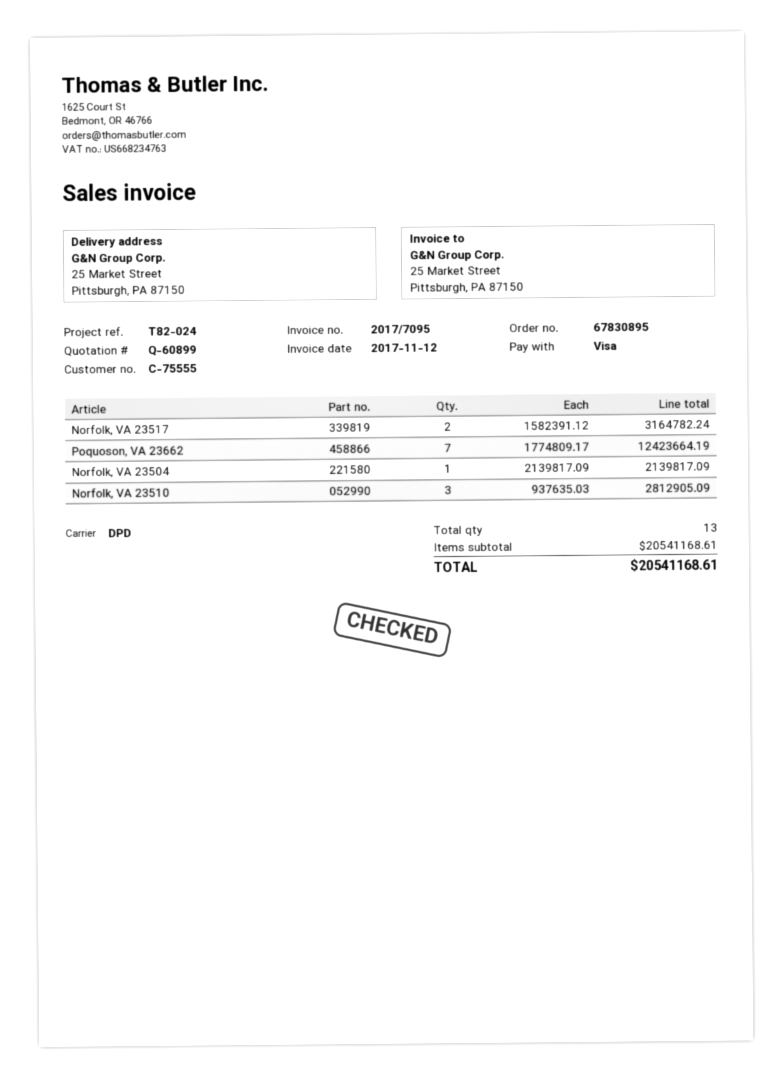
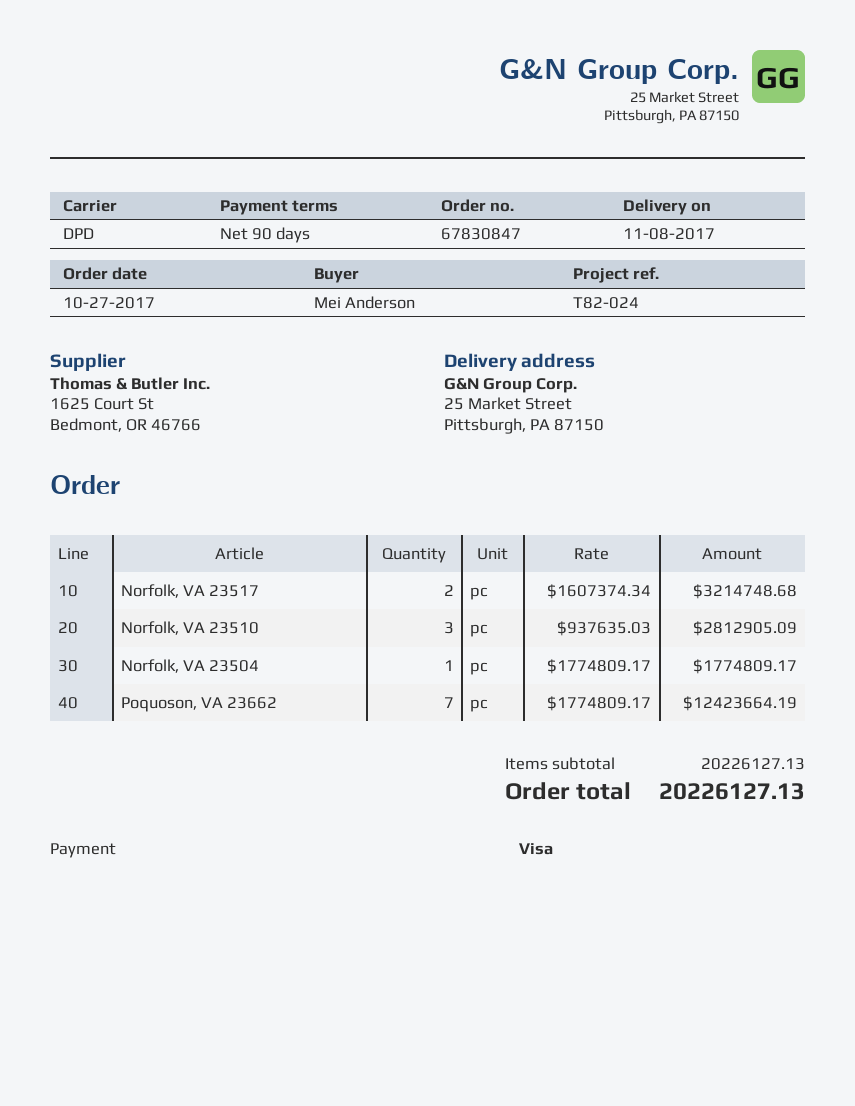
order number: 67830895 -> 67830847
Norfolk, VA 23517: 2 x 1582391.12 = 3164782.24 -> 2 x 1607374.34 = 3214748.68
Norfolk, VA 23504: 1 x 2139817.09 = 2139817.09 -> 1 x 1774809.17 = 1774809.17
subtotal: 20541168.61 -> 20226127.13
total: 20541168.61 -> 20226127.13

